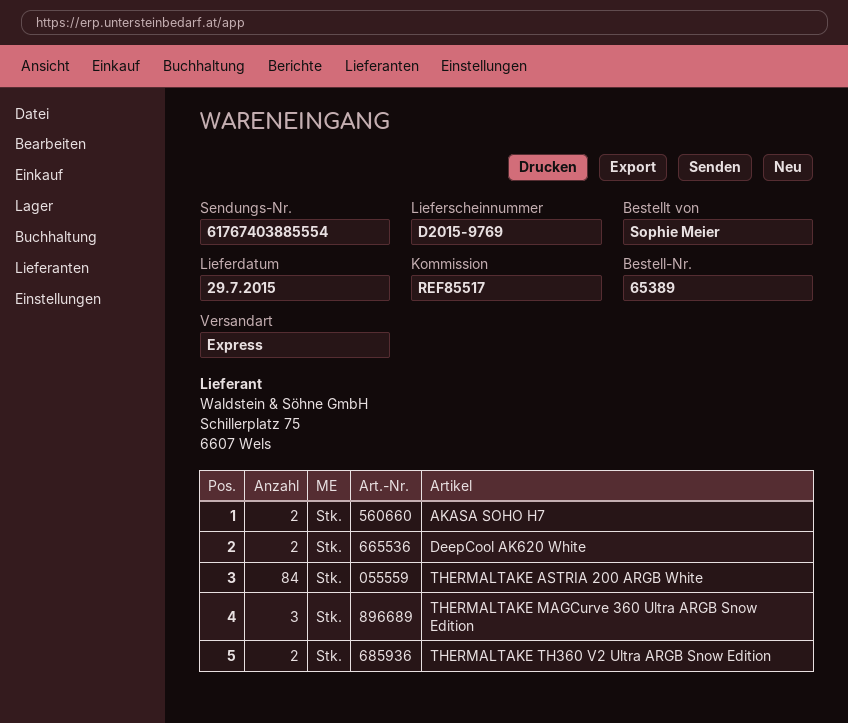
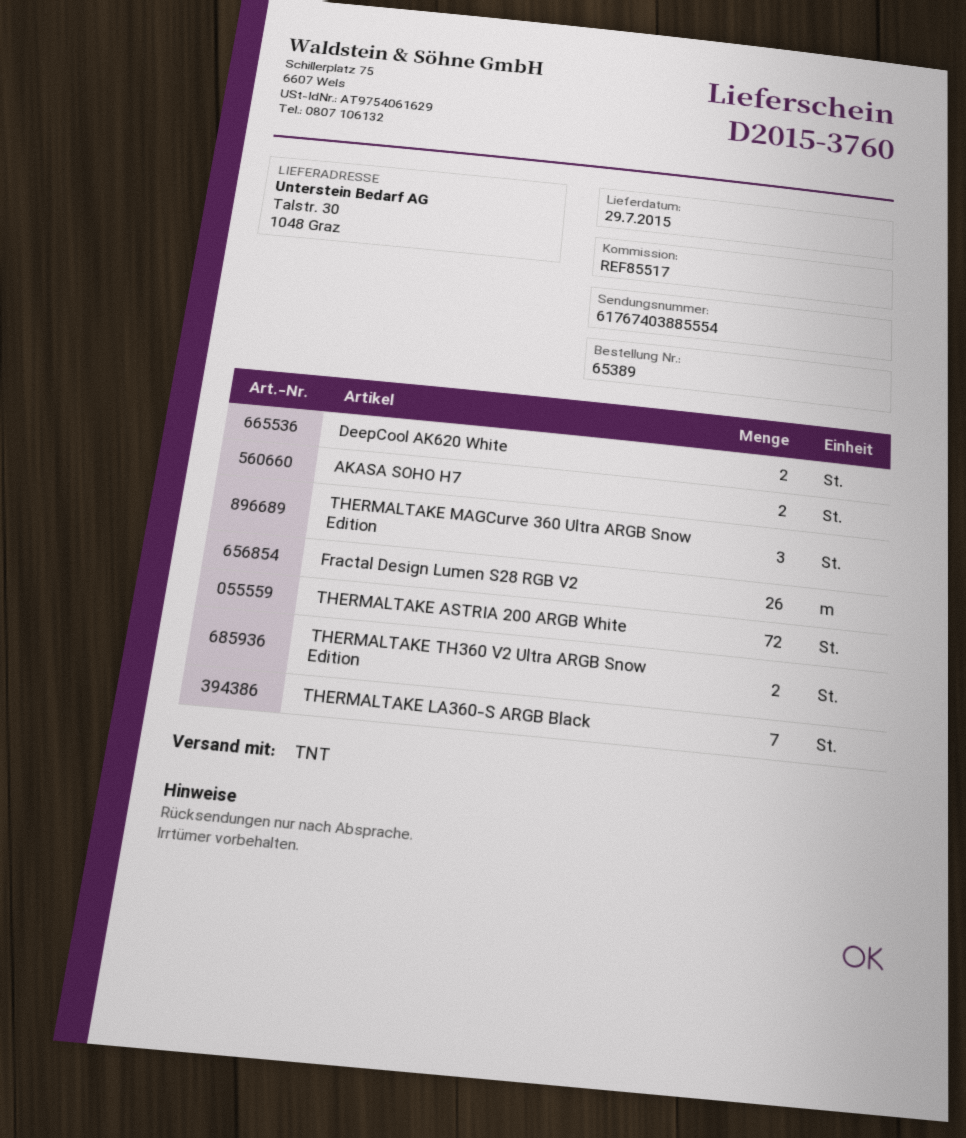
delivery note number: D2015-9769 -> D2015-3760
shipping method: express -> TNT
THERMALTAKE ASTRIA 200 ARGB White: 84 -> 72
Fractal Design Lumen S28 RGB V2: none -> 26
THERMALTAKE LA360-S ARGB Black: none -> 7

